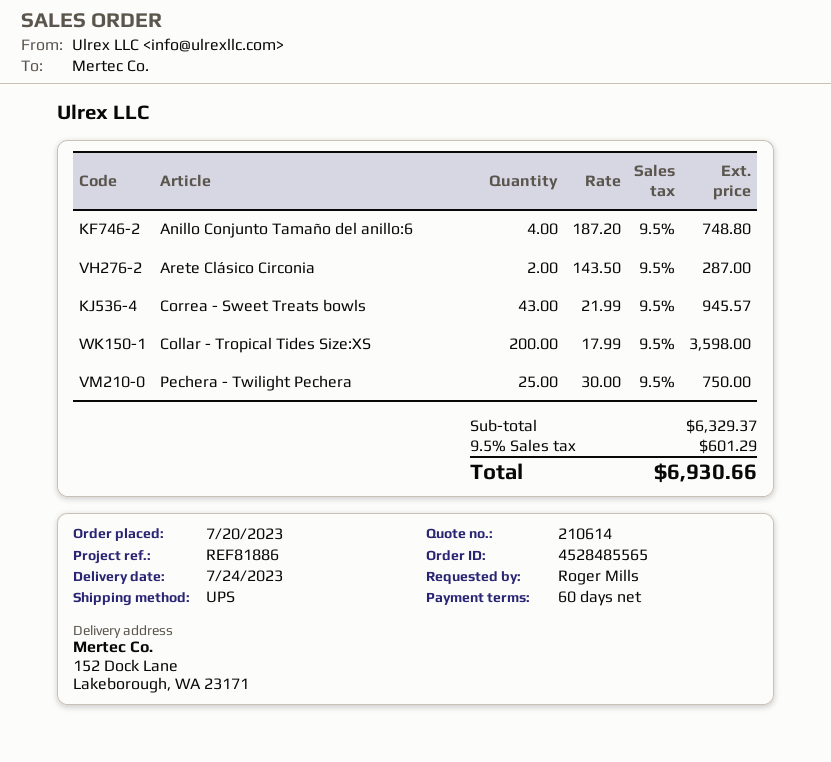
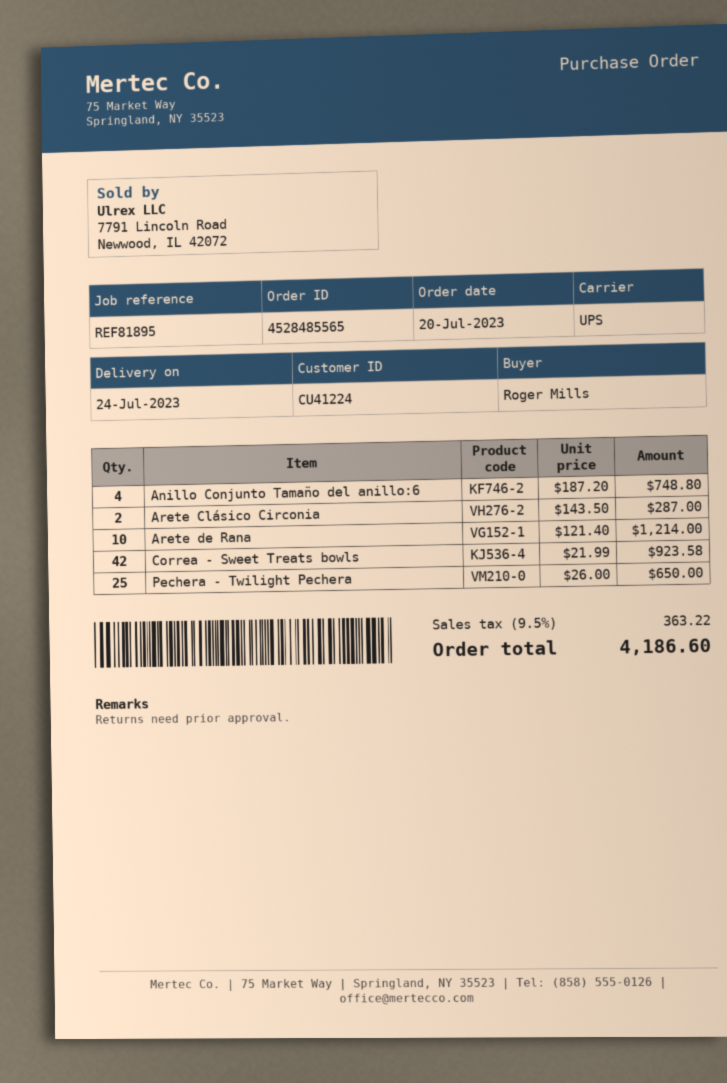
reference: REF81886 -> REF81895
Correa - Sweet Treats bowls: 43 x 21.99 = 945.57 -> 42 x 21.99 = 923.58
Collar - Tropical Tides Size:XS: 200 x 17.99 = 3598.00 -> none
Pechera - Twilight Pechera: 25 x 30.00 = 750.00 -> 25 x 26.00 = 650.00
Arete de Rana: none -> 10 x 121.40 = 1214.00
tax: 9.5% = 601.29 -> 9.5% = 363.22
total: 6930.66 -> 4186.60

